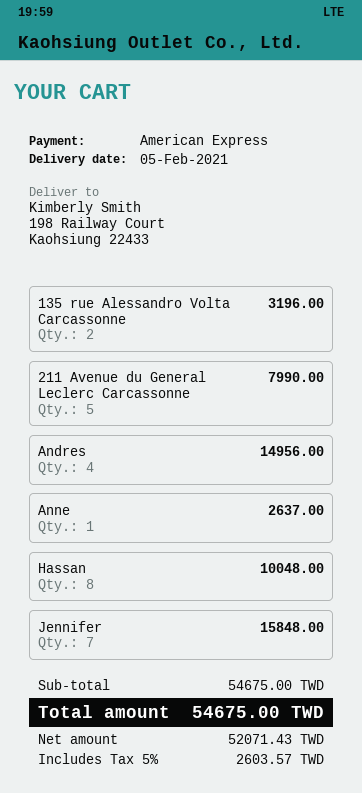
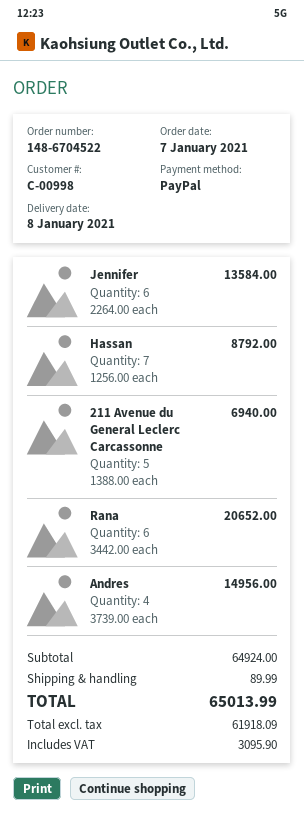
delivery date: 2021-02-05 -> 2021-01-08
payment method: American Express -> PayPal
135 rue Alessandro Volta Carcassonne: 2 for 3196.00 -> none
211 Avenue du General Leclerc Carcassonne: 5 for 7990.00 -> 5 for 6940.00
Anne: 1 for 2637.00 -> none
Hassan: 8 for 10048.00 -> 7 for 8792.00
Jennifer: 7 for 15848.00 -> 6 for 13584.00
Rana: none -> 6 for 20652.00
subtotal: 54675.00 -> 64924.00
shipping: none -> 89.99
net: 52071.43 -> 61918.09
tax: 2603.57 -> 3095.90
total: 54675.00 -> 65013.99

